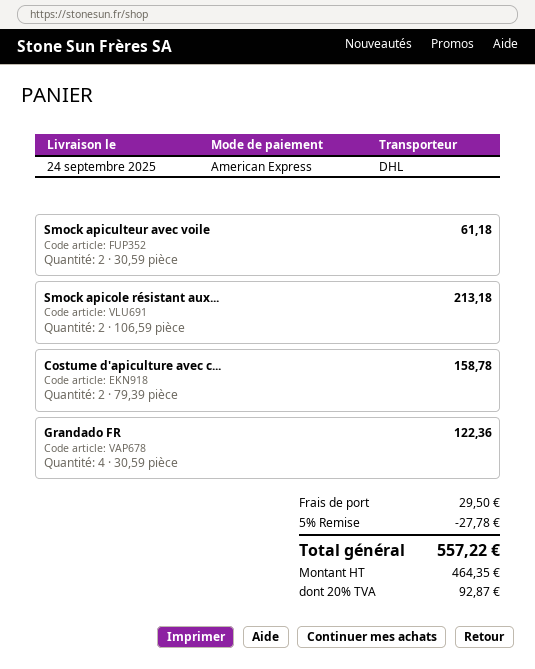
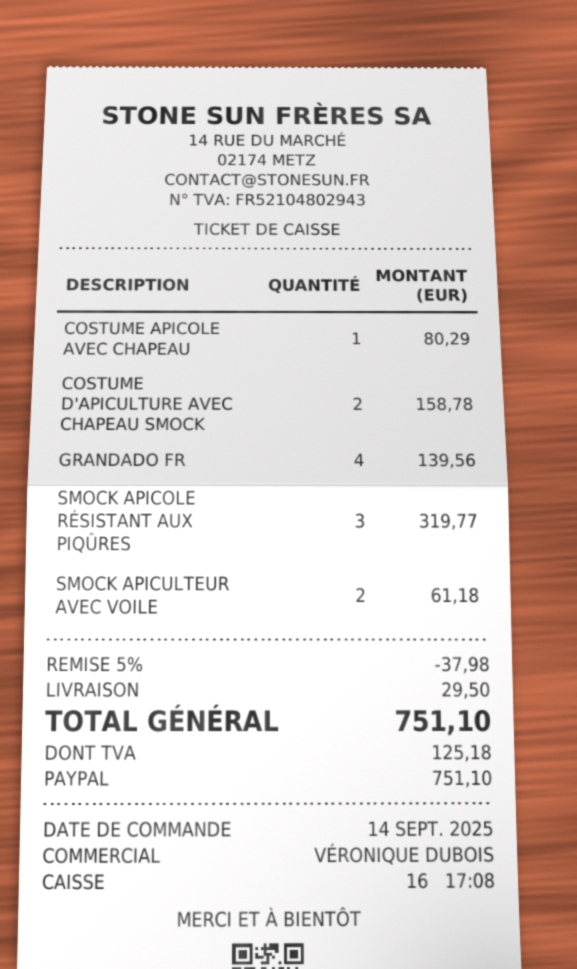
payment method: American Express -> PayPal
Smock apicole résistant aux...: 2 for 213.18 -> 3 for 319.77
Grandado FR: 4 for 122.36 -> 4 for 139.56
COSTUME APICOLE AVEC CHAPEAU: none -> 1 for 80.29
discount: 5% = 27.78 -> 5% = 37.98
tax: 92.87 -> 125.18
total: 557.22 -> 751.10

